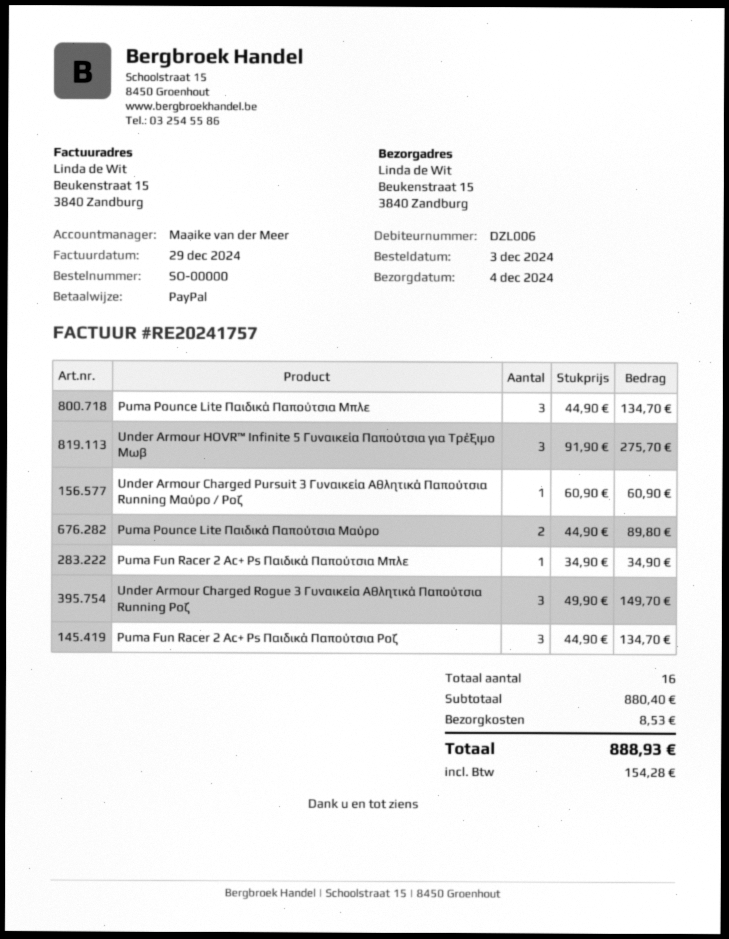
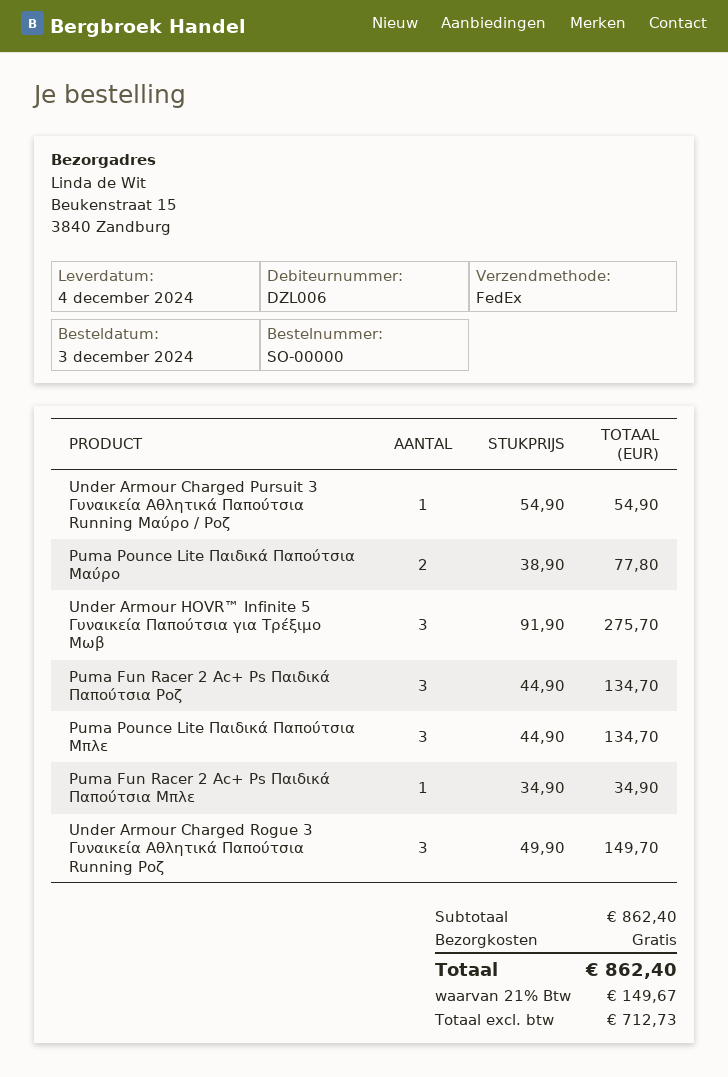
Under Armour Charged Pursuit 3 Γυναικεία Αθλητικά Παπούτσια Running Μαύρο / Ροζ: 1 x 60.90 = 60.90 -> 1 x 54.90 = 54.90
Puma Pounce Lite Παιδικά Παπούτσια Μαύρο: 2 x 44.90 = 89.80 -> 2 x 38.90 = 77.80
subtotal: 880.40 -> 862.40
shipping: 8.53 -> 0.00
tax: 154.28 -> 149.67
total: 888.93 -> 862.40

